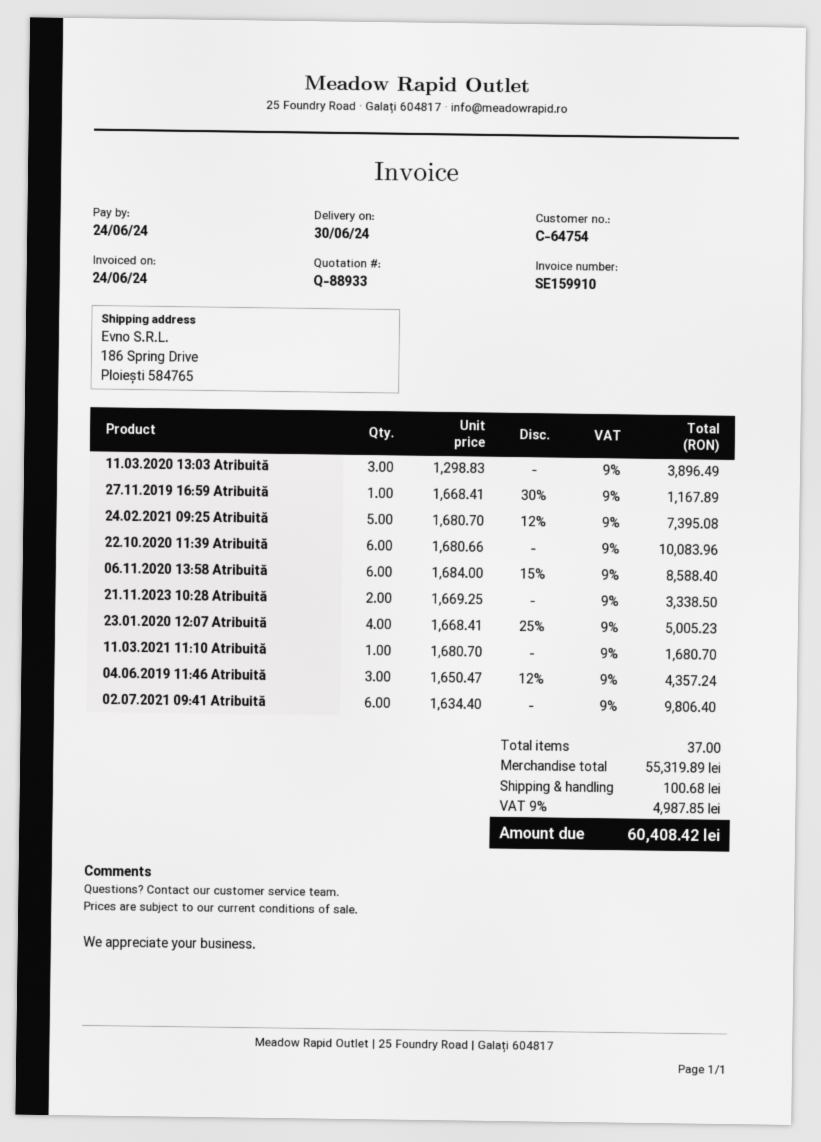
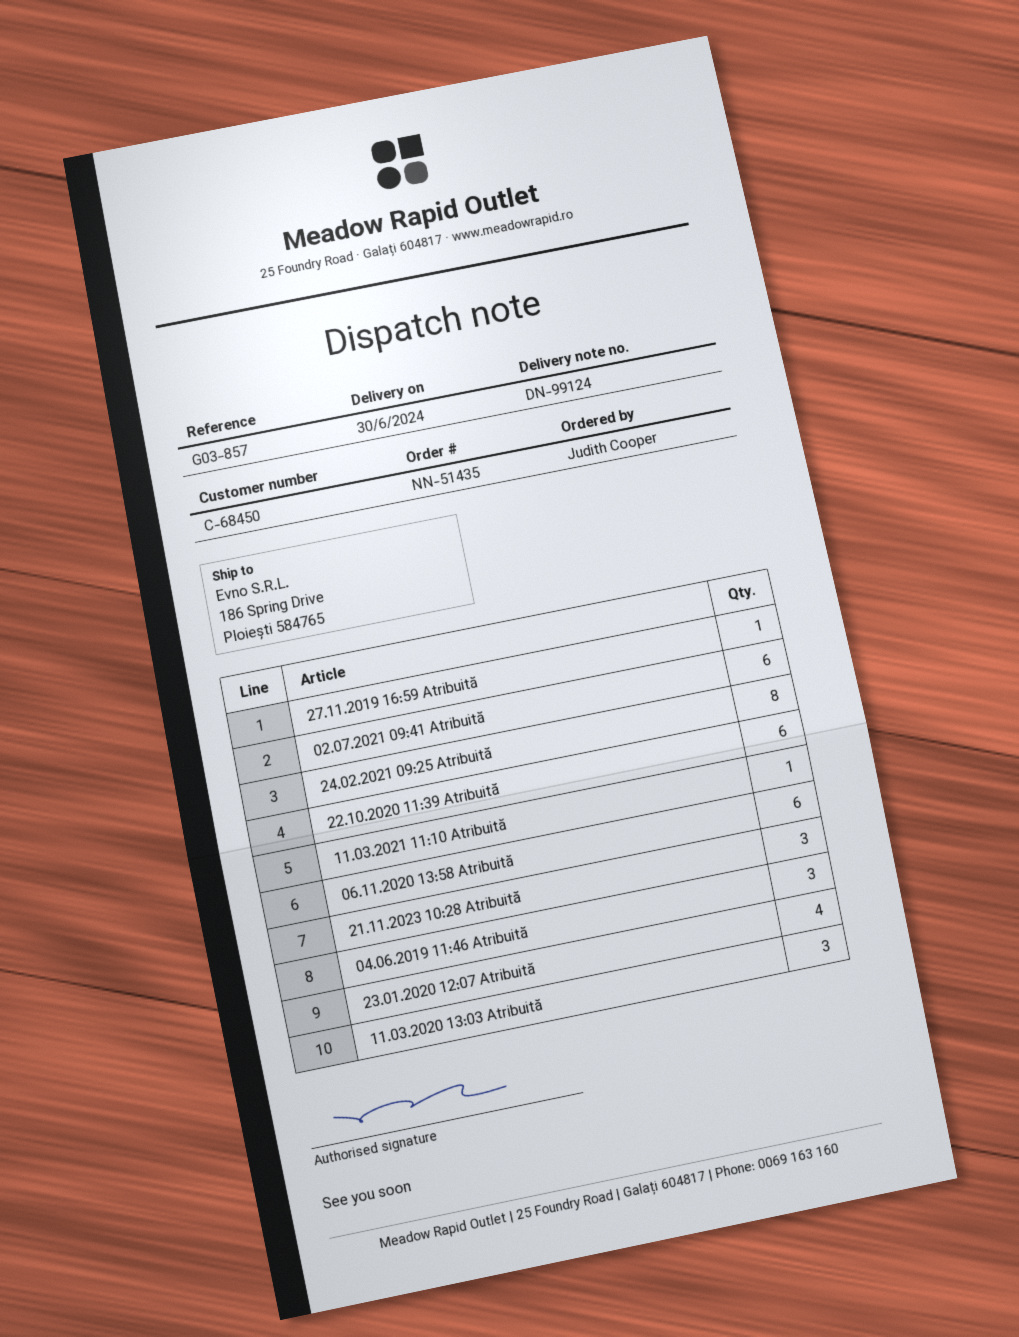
customer number: C-64754 -> C-68450
24.02.2021 09:25 Atribuită: 5 -> 8
21.11.2023 10:28 Atribuită: 2 -> 3

